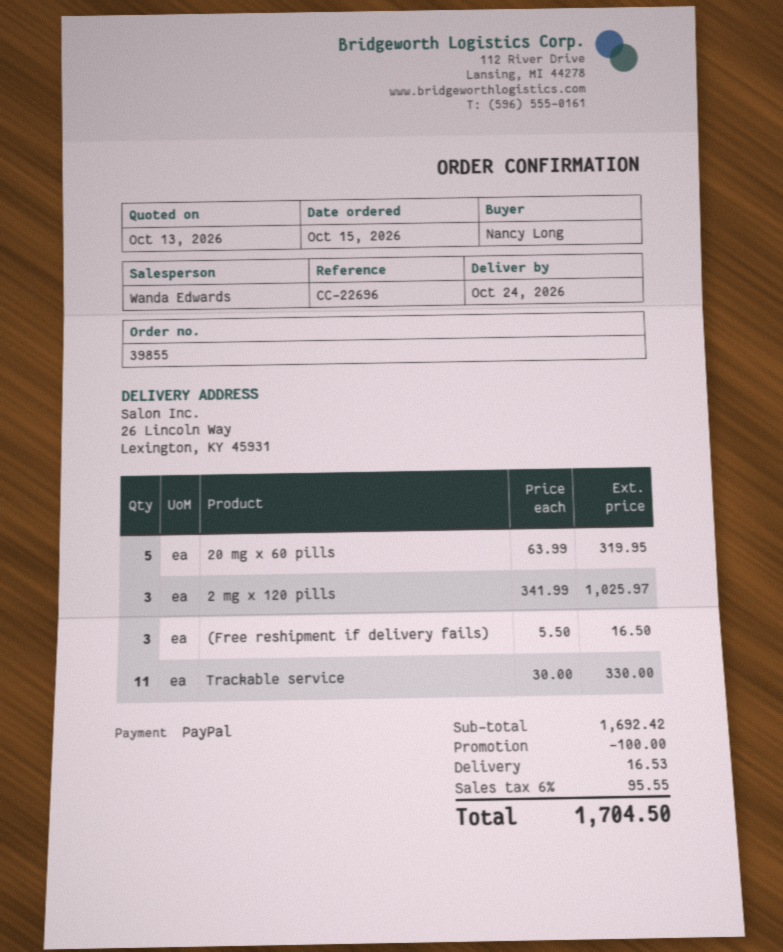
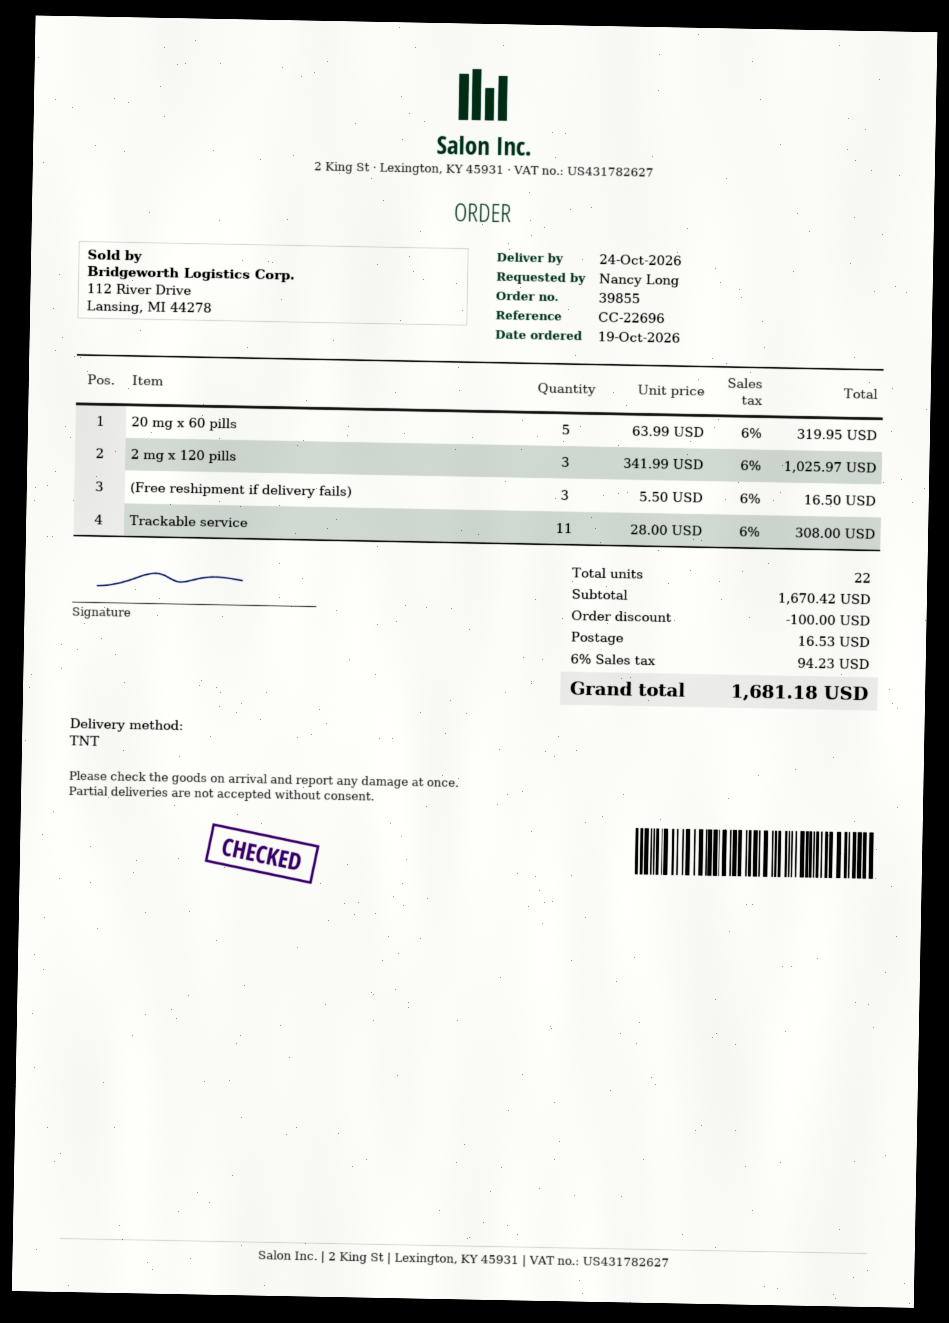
order date: 2026-10-15 -> 2026-10-19
Trackable service: 11 x 30.00 = 330.00 -> 11 x 28.00 = 308.00
subtotal: 1692.42 -> 1670.42
tax: 6% = 95.55 -> 6% = 94.23
total: 1704.50 -> 1681.18

